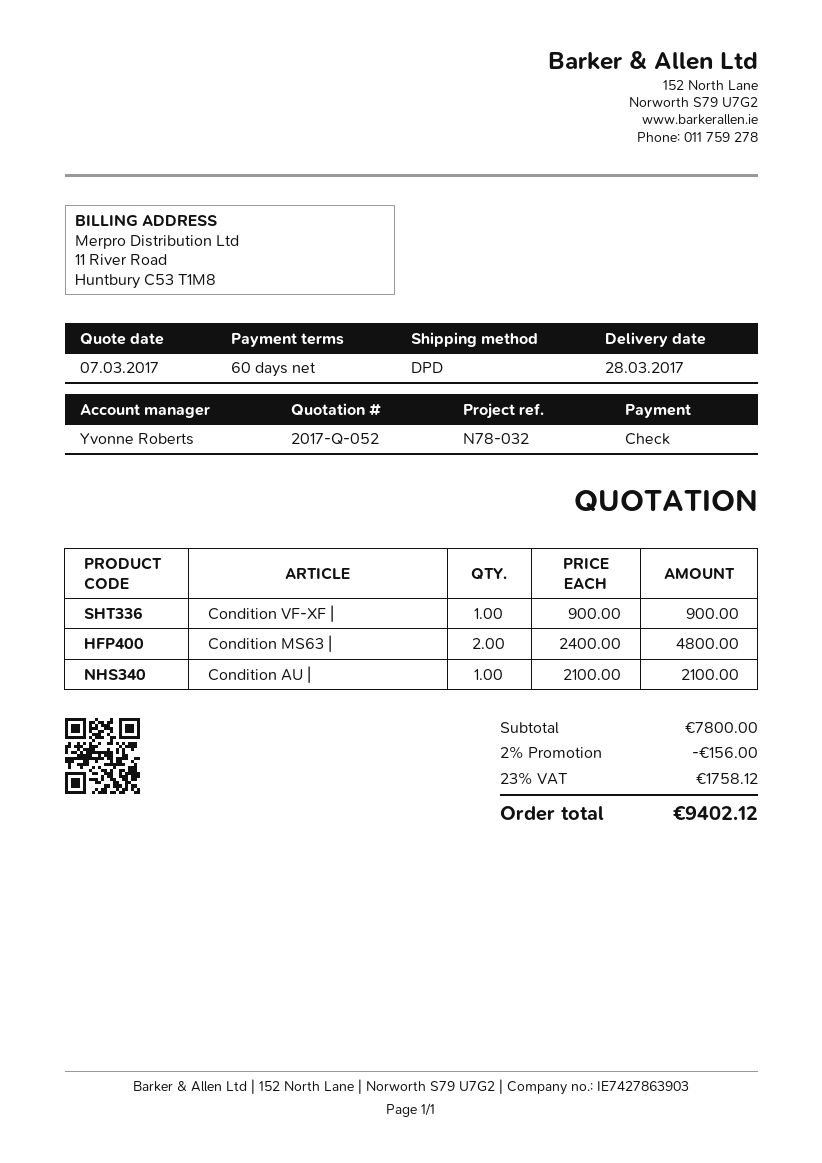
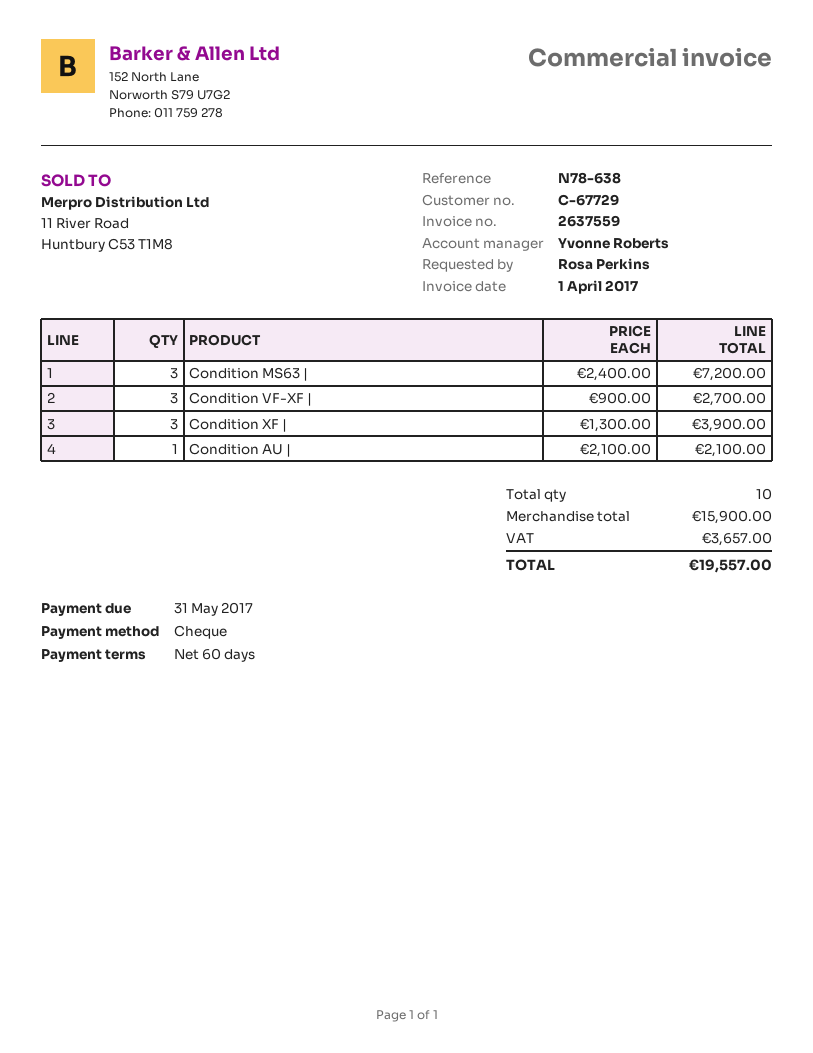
reference: N78-032 -> N78-638
Condition VF-XF |: 1 x 900.00 = 900.00 -> 3 x 900.00 = 2700.00
Condition MS63 |: 2 x 2400.00 = 4800.00 -> 3 x 2400.00 = 7200.00
Condition XF |: none -> 3 x 1300.00 = 3900.00
subtotal: 7800.00 -> 15900.00
discount: 2% = 156.00 -> none
tax: 1758.12 -> 3657.00
total: 9402.12 -> 19557.00

